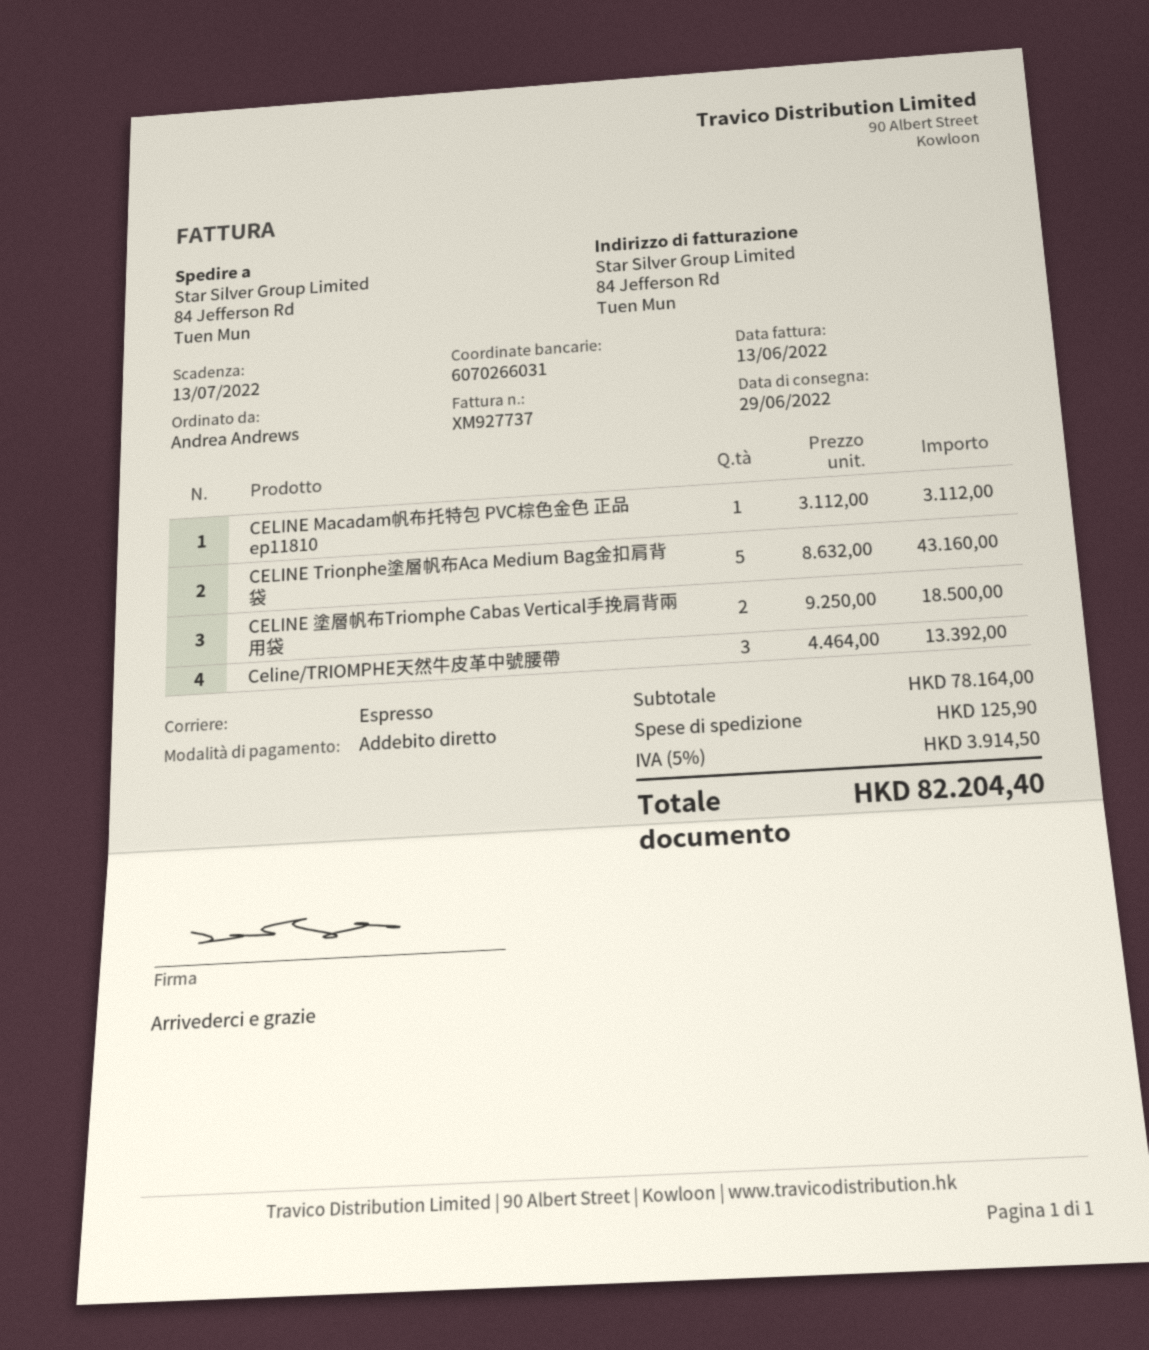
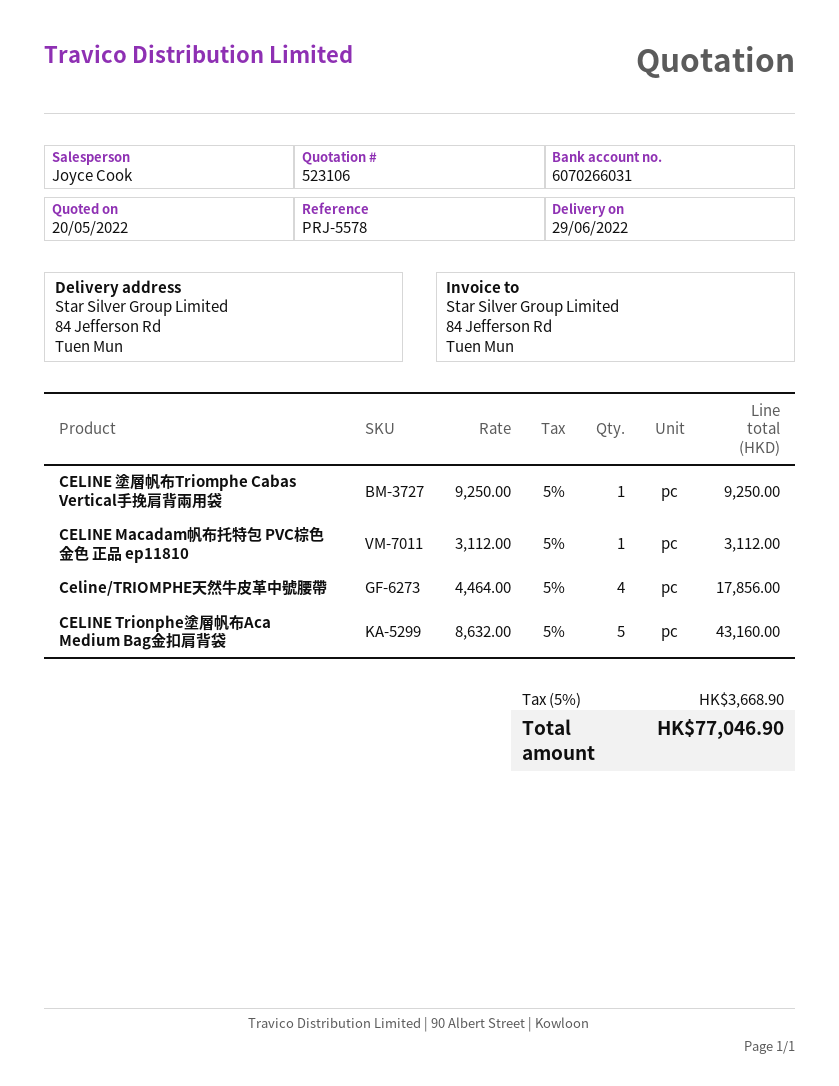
CELINE 塗層帆布Triomphe Cabas Vertical手挽肩背兩用袋: 2 x 9250.00 = 18500.00 -> 1 x 9250.00 = 9250.00
Celine/TRIOMPHE天然牛皮革中號腰帶: 3 x 4464.00 = 13392.00 -> 4 x 4464.00 = 17856.00
shipping: 125.90 -> none
tax: 5% = 3914.50 -> 5% = 3668.90
total: 82204.40 -> 77046.90

